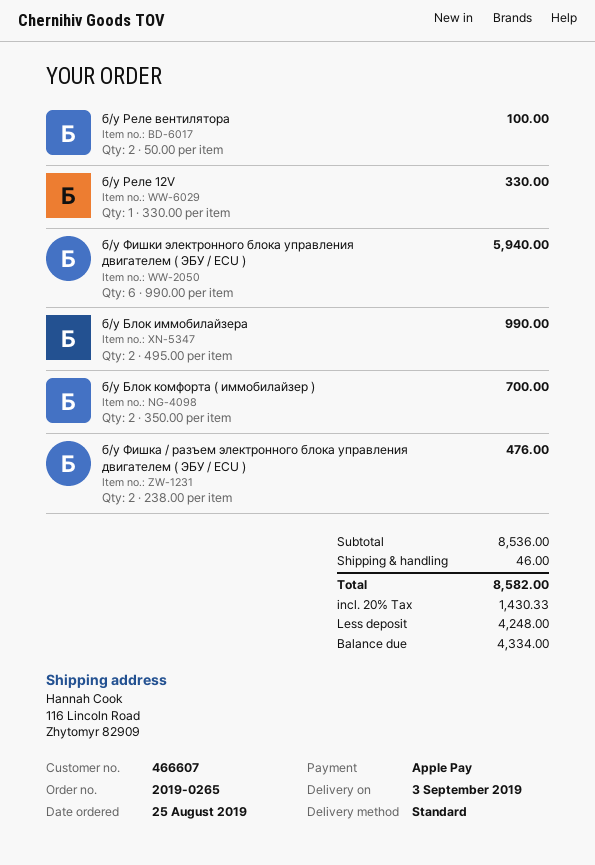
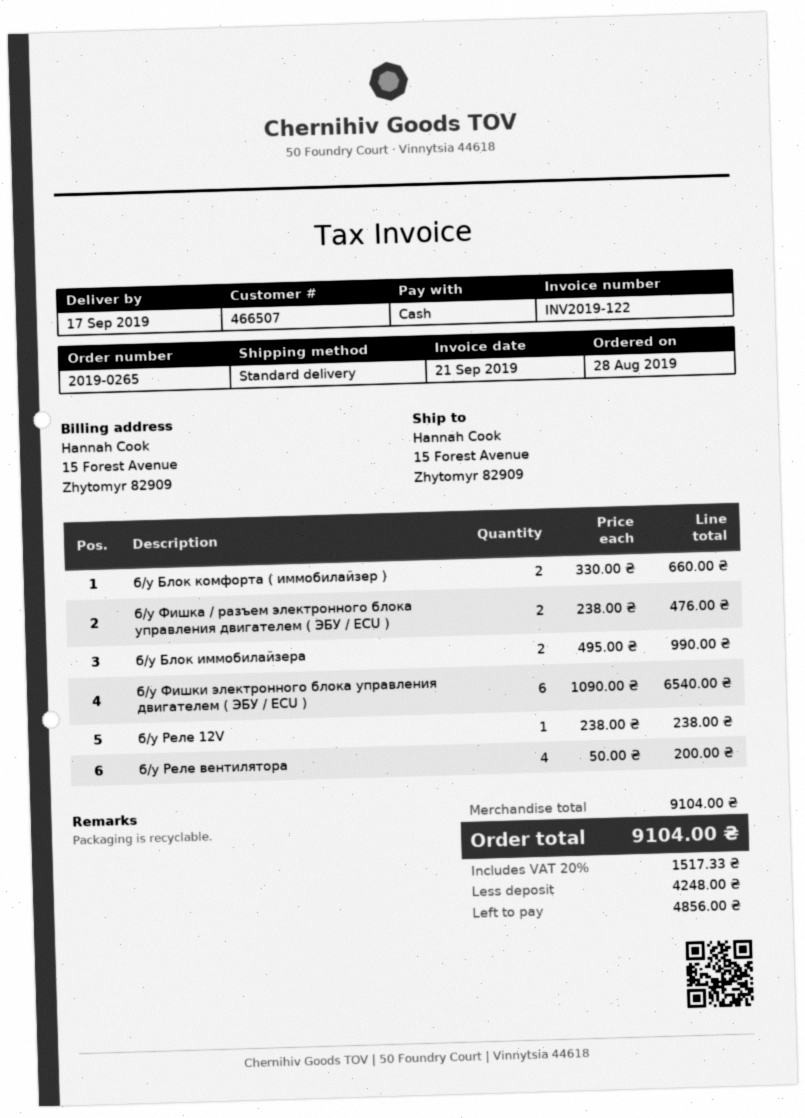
order date: 2019-08-25 -> 2019-08-28
delivery date: 2019-09-03 -> 2019-09-17
customer number: 466607 -> 466507
payment method: Apple Pay -> cash
ship to: 116 Lincoln Road, Zhytomyr 82909 -> 15 Forest Avenue, Zhytomyr 82909
б/у Реле вентилятора: 2 x 50.00 = 100.00 -> 4 x 50.00 = 200.00
б/у Реле 12V: 1 x 330.00 = 330.00 -> 1 x 238.00 = 238.00
б/у Фишки электронного блока управления двигателем ( ЭБУ / ECU ): 6 x 990.00 = 5940.00 -> 6 x 1090.00 = 6540.00
б/у Блок комфорта ( иммобилайзер ): 2 x 350.00 = 700.00 -> 2 x 330.00 = 660.00
subtotal: 8536.00 -> 9104.00
shipping: 46.00 -> none
tax: 20% = 1430.33 -> 20% = 1517.33
total: 8582.00 -> 9104.00
balance: 4334.00 -> 4856.00

